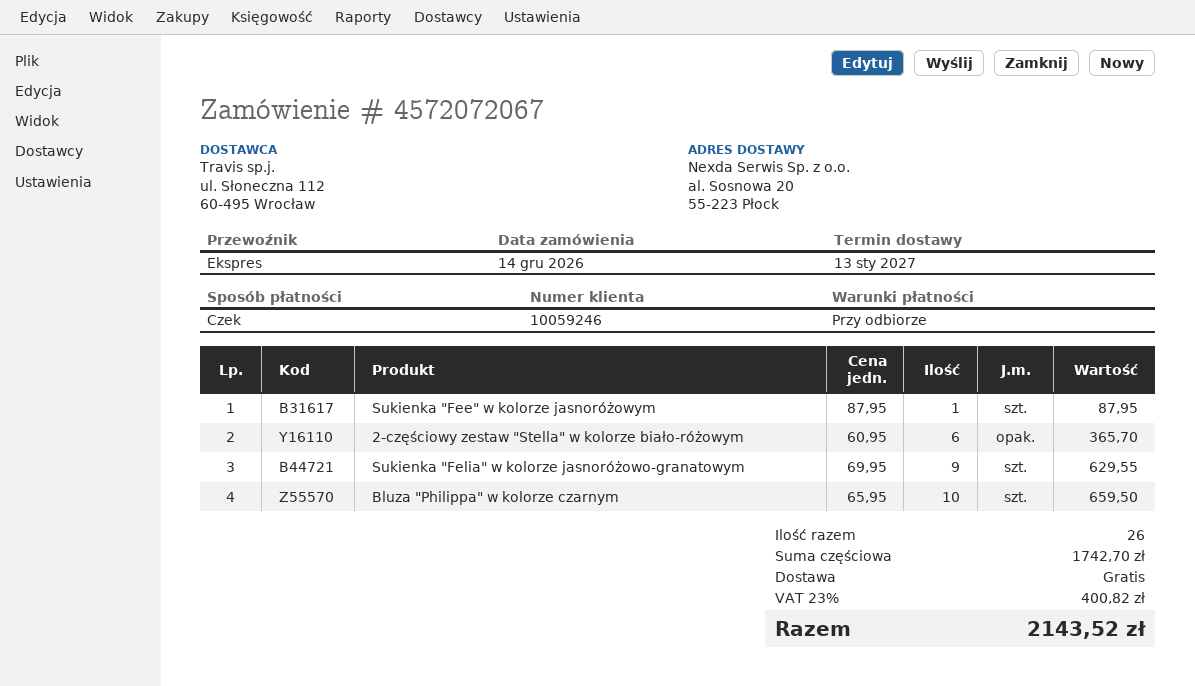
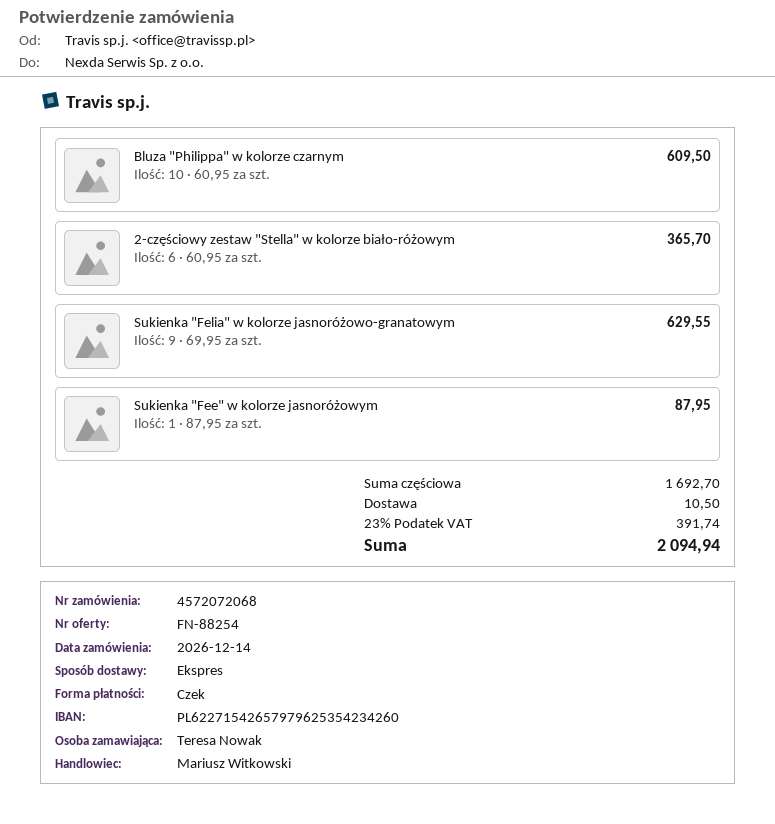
order number: 4572072067 -> 4572072068
Bluza "Philippa" w kolorze czarnym: 10 x 65.95 = 659.50 -> 10 x 60.95 = 609.50
subtotal: 1742.70 -> 1692.70
shipping: 0.00 -> 10.50
tax: 23% = 400.82 -> 23% = 391.74
total: 2143.52 -> 2094.94

